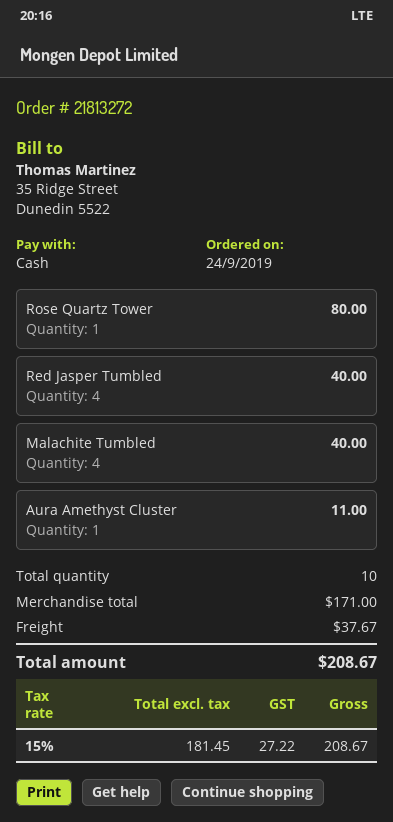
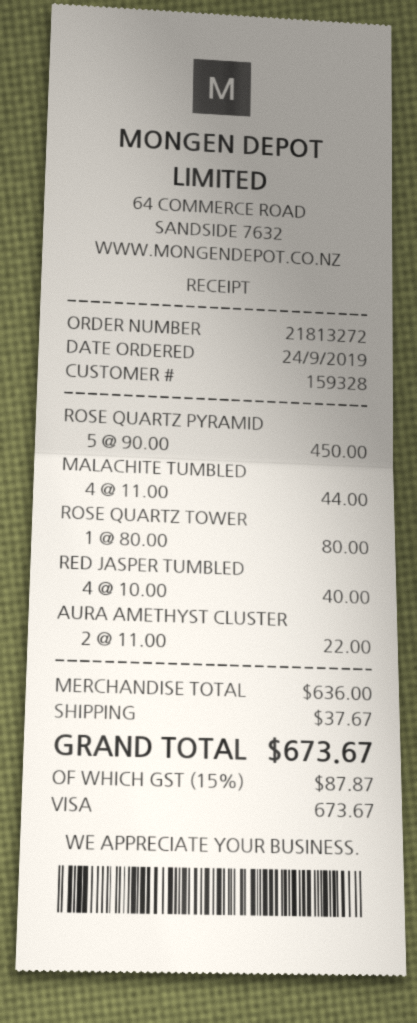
payment method: cash -> Visa
Malachite Tumbled: 4 for 40.00 -> 4 for 44.00
Aura Amethyst Cluster: 1 for 11.00 -> 2 for 22.00
ROSE QUARTZ PYRAMID: none -> 5 for 450.00
subtotal: 171.00 -> 636.00
tax: 15% = 27.22 -> 15% = 87.87
total: 208.67 -> 673.67

